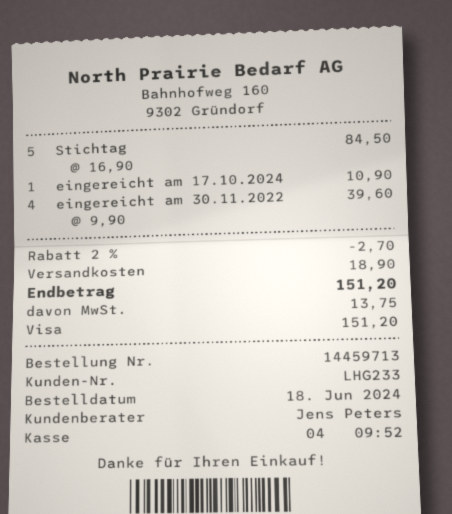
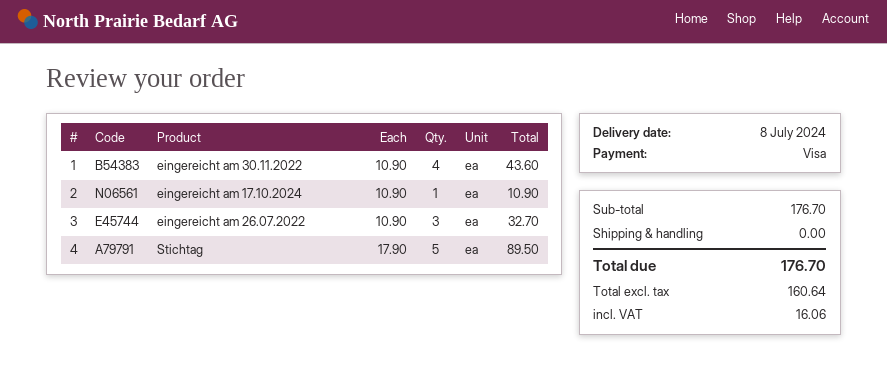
Stichtag: 5 x 16.90 = 84.50 -> 5 x 17.90 = 89.50
eingereicht am 30.11.2022: 4 x 9.90 = 39.60 -> 4 x 10.90 = 43.60
eingereicht am 26.07.2022: none -> 3 x 10.90 = 32.70
discount: 2% = 2.70 -> none
shipping: 18.90 -> 0.00
tax: 13.75 -> 16.06
total: 151.20 -> 176.70

